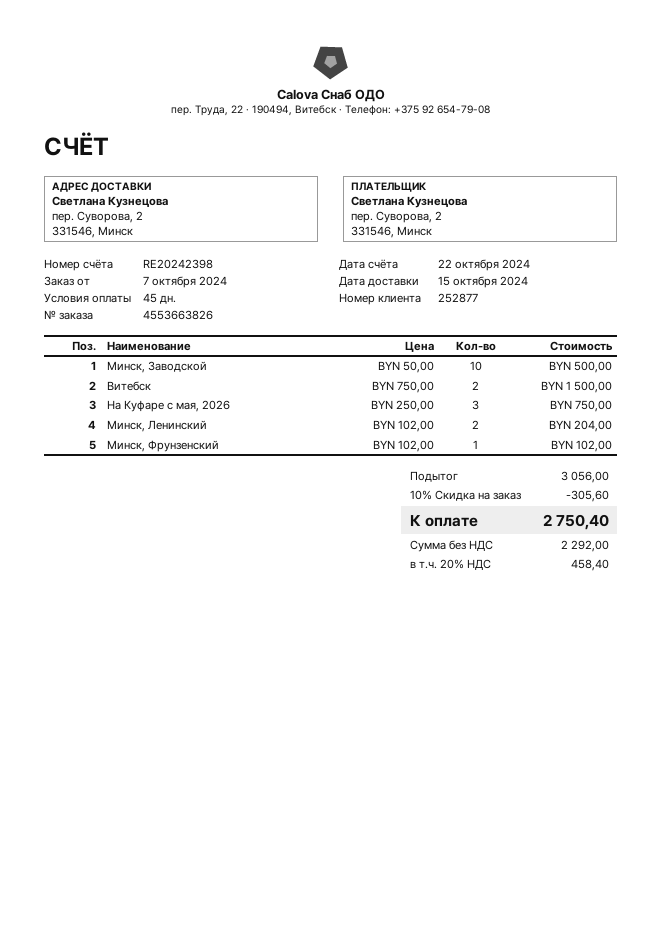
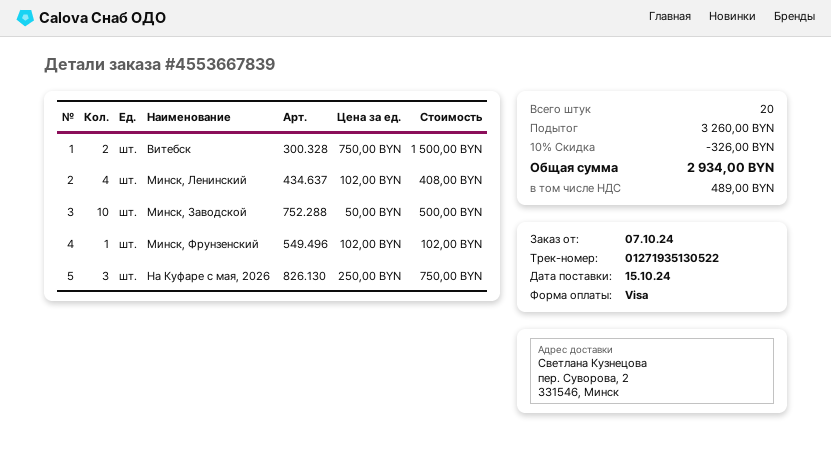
order number: 4553663826 -> 4553667839
Минск, Ленинский: 2 x 102.00 = 204.00 -> 4 x 102.00 = 408.00
subtotal: 3056.00 -> 3260.00
discount: 10% = 305.60 -> 10% = 326.00
tax: 458.40 -> 489.00
total: 2750.40 -> 2934.00

